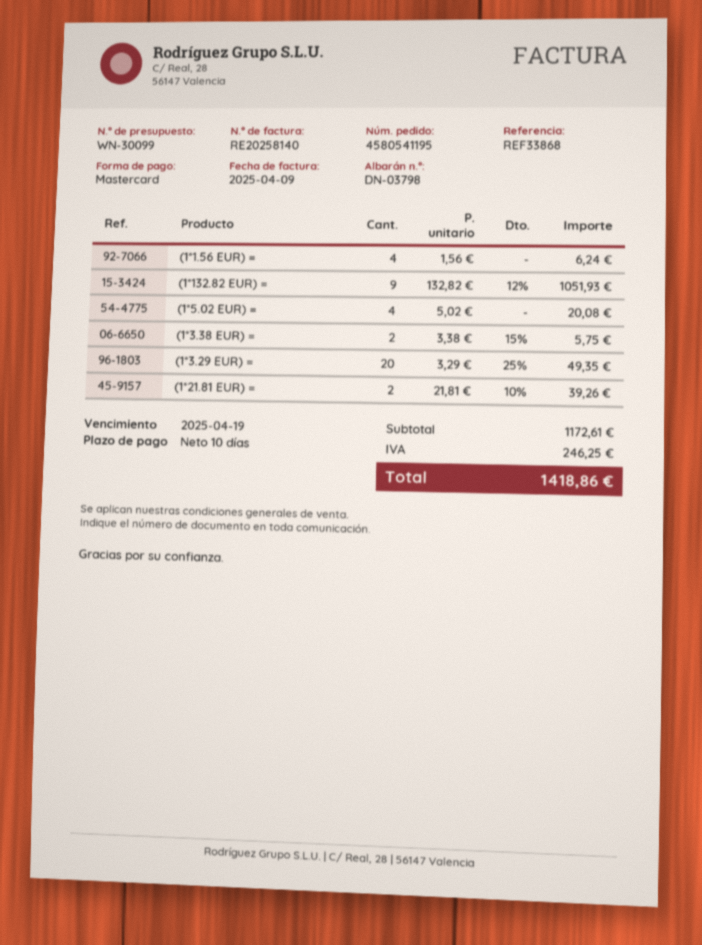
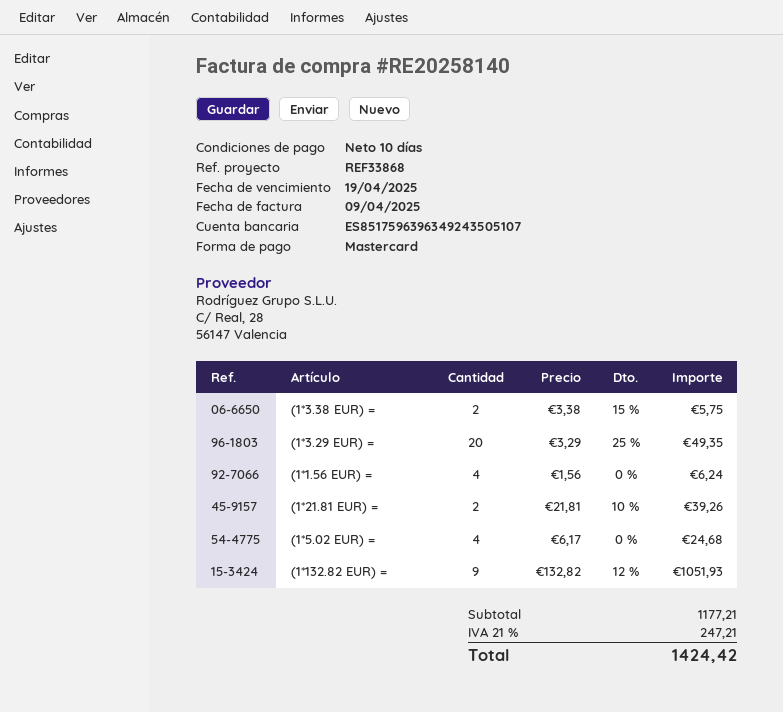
(1*5.02 EUR) =: 4 x 5.02 = 20.08 -> 4 x 6.17 = 24.68
subtotal: 1172.61 -> 1177.21
tax: 246.25 -> 247.21
total: 1418.86 -> 1424.42

